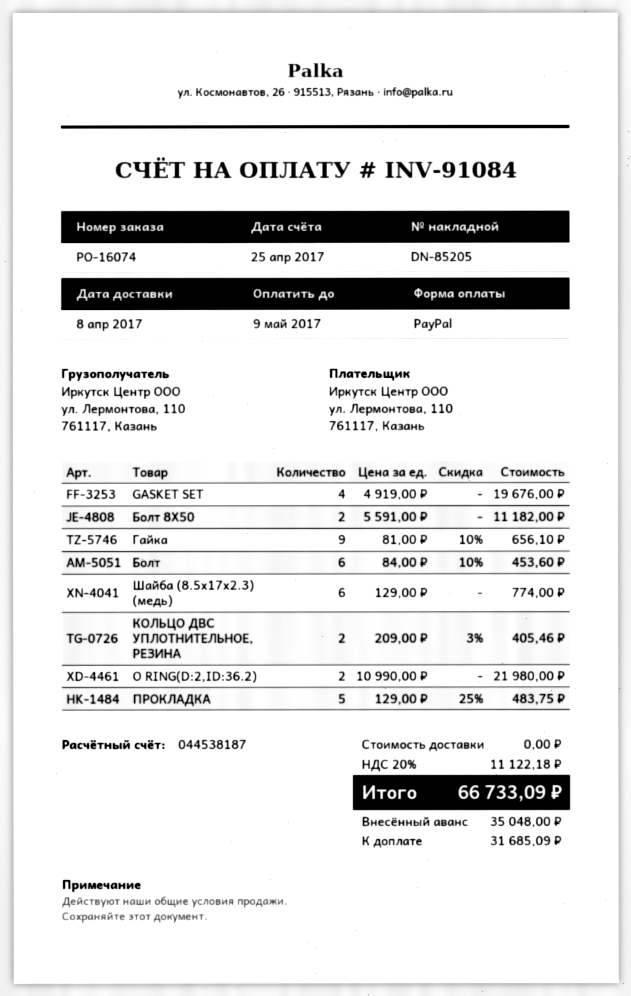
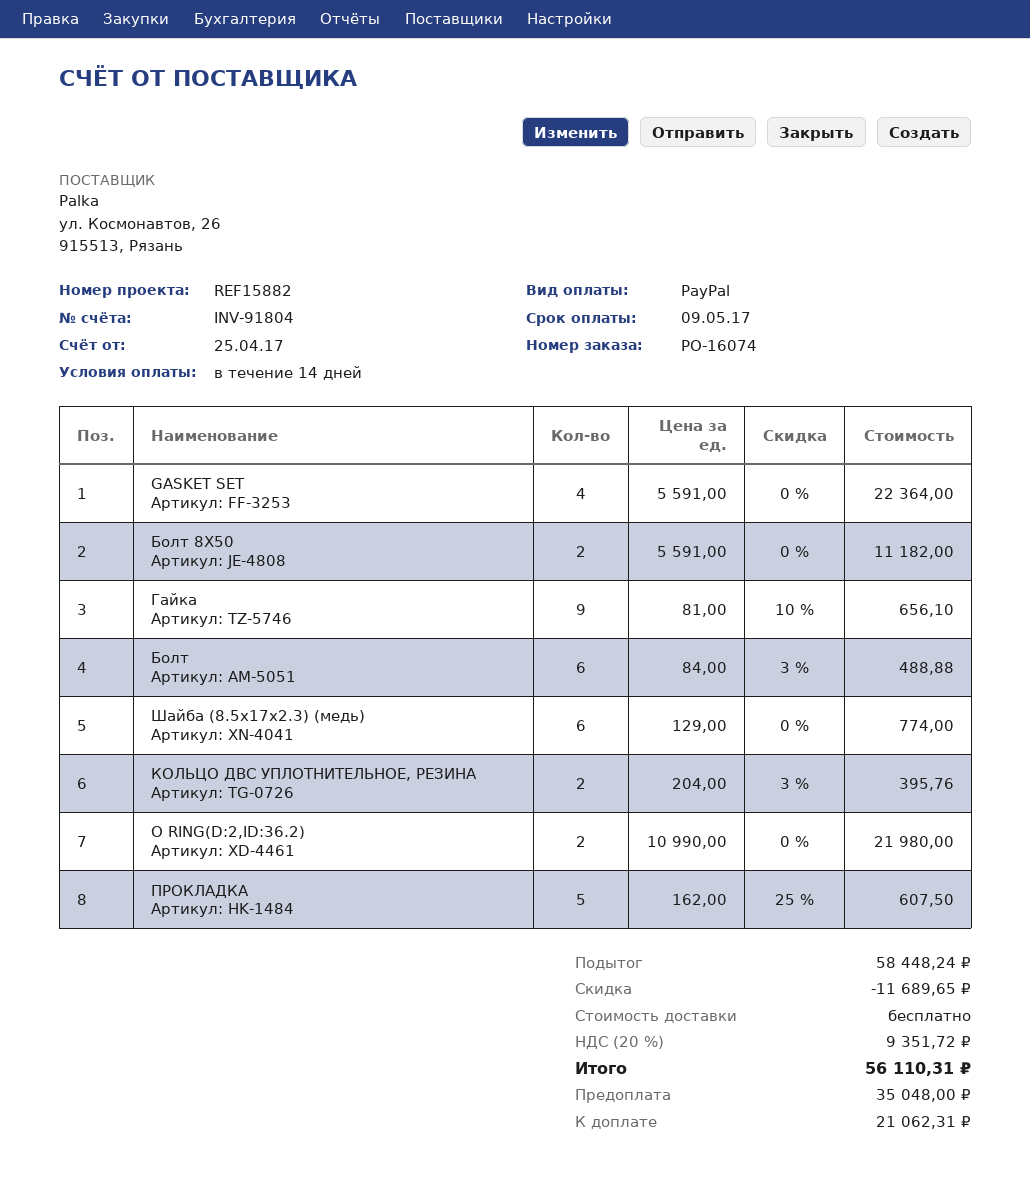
invoice number: INV-91084 -> INV-91804
GASKET SET: 4 x 4919.00 = 19676.00 -> 4 x 5591.00 = 22364.00
Болт: 6 x 84.00 - 10% = 453.60 -> 6 x 84.00 - 3% = 488.88
КОЛЬЦО ДВС УПЛОТНИТЕЛЬНОЕ, РЕЗИНА: 2 x 209.00 - 3% = 405.46 -> 2 x 204.00 - 3% = 395.76
ПРОКЛАДКА: 5 x 129.00 - 25% = 483.75 -> 5 x 162.00 - 25% = 607.50
discount: none -> 11689.65
tax: 20% = 11122.18 -> 20% = 9351.72
total: 66733.09 -> 56110.31
balance: 31685.09 -> 21062.31

